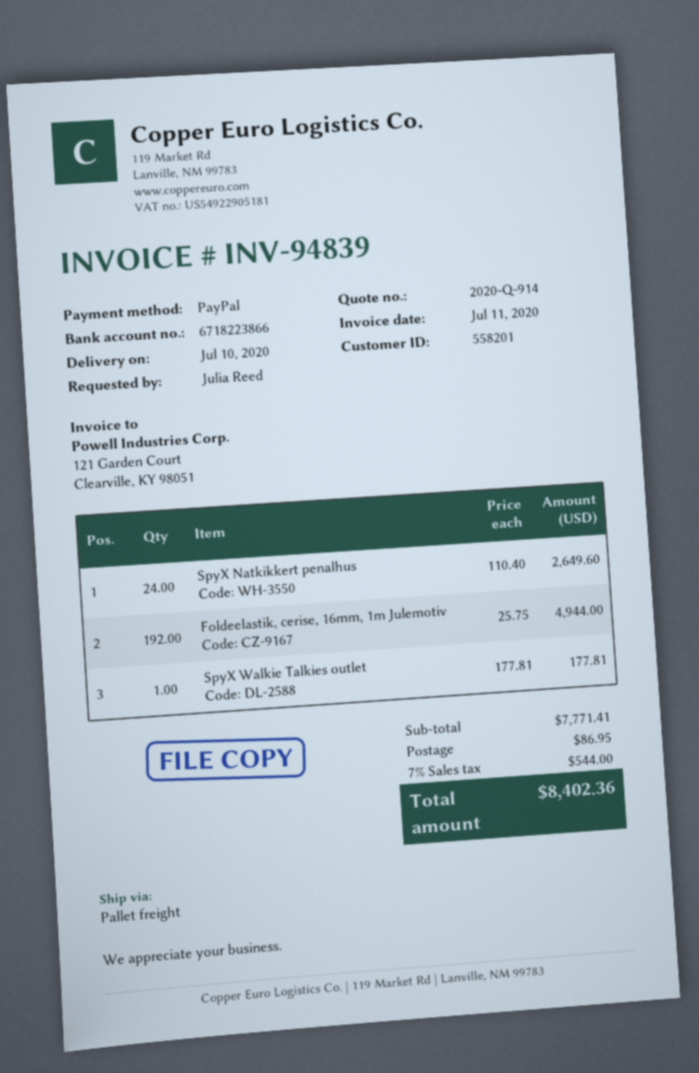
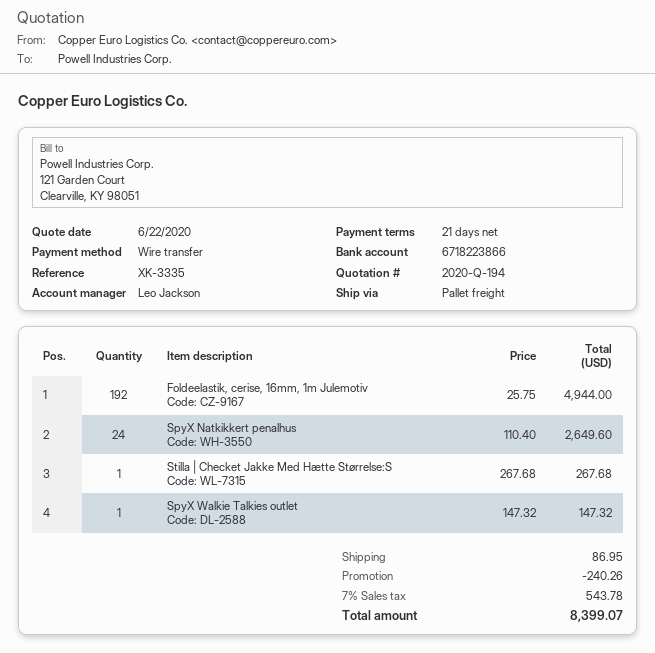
quote number: 2020-Q-914 -> 2020-Q-194
payment method: PayPal -> bank transfer
SpyX Walkie Talkies outlet: 1 x 177.81 = 177.81 -> 1 x 147.32 = 147.32
Stilla | Checket Jakke Med Hætte Størrelse:S: none -> 1 x 267.68 = 267.68
discount: none -> 240.26
tax: 7% = 544.00 -> 7% = 543.78
total: 8402.36 -> 8399.07

